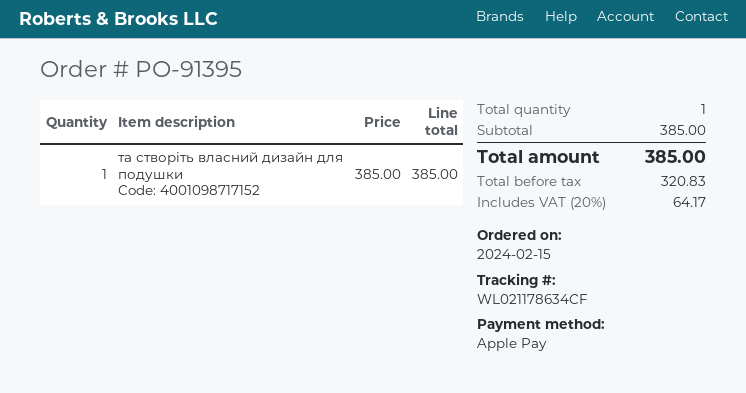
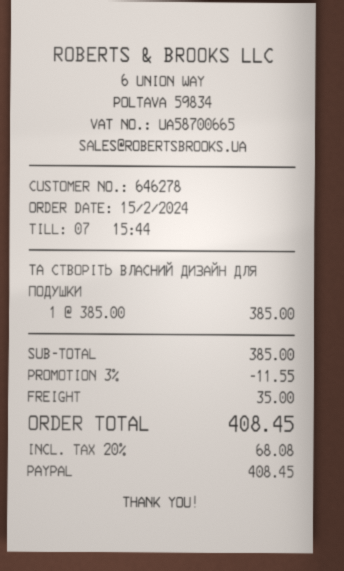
payment method: Apple Pay -> PayPal
discount: none -> 3% = 11.55
shipping: none -> 35.00
tax: 20% = 64.17 -> 20% = 68.08
total: 385.00 -> 408.45

